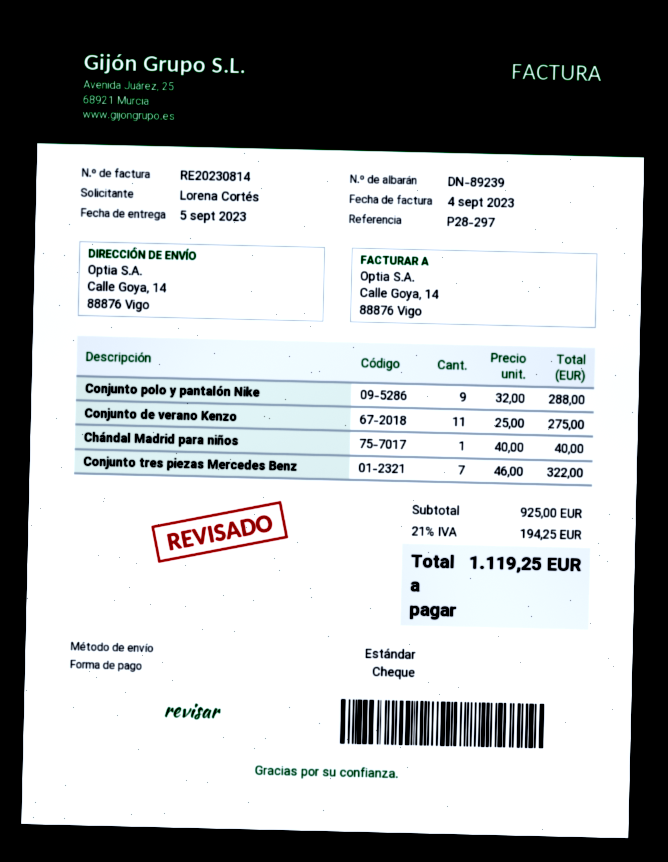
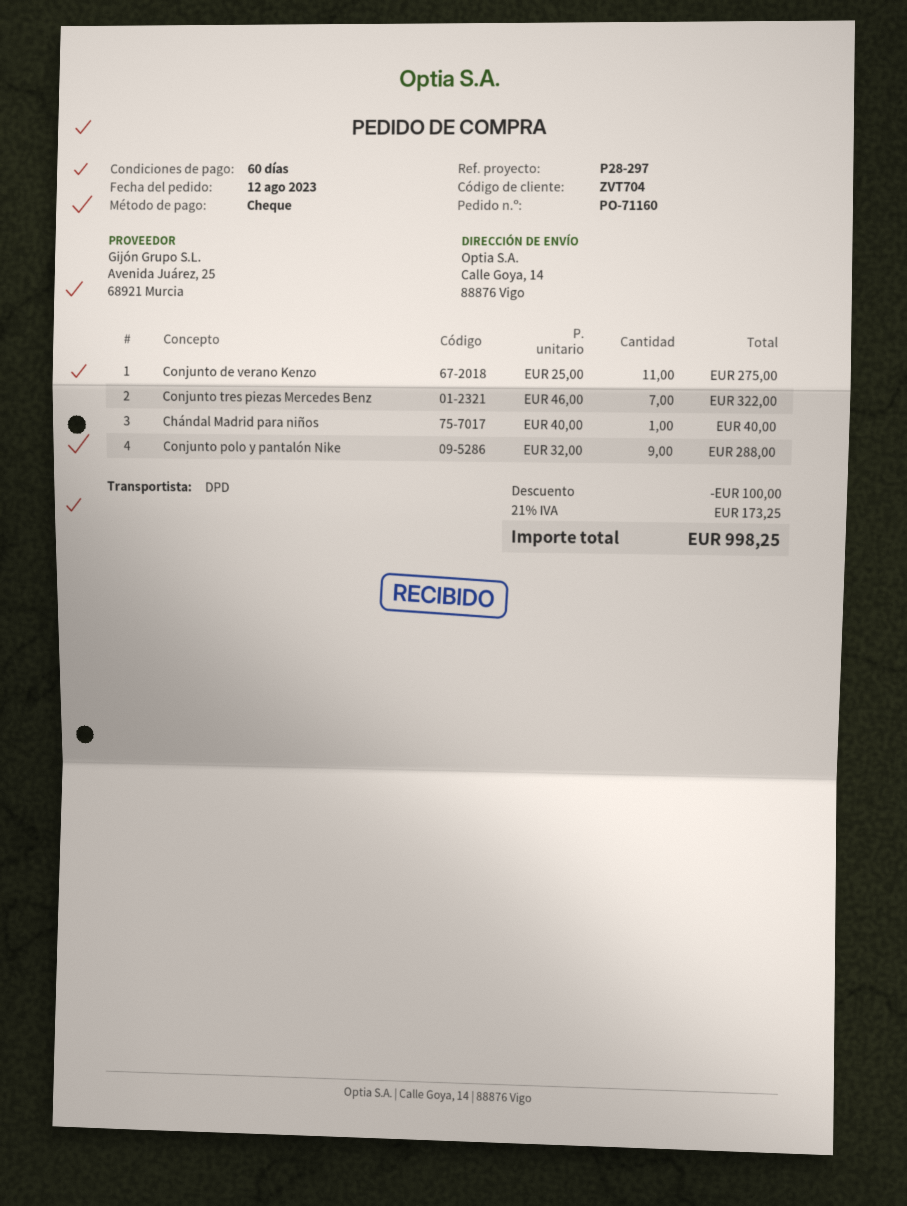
shipping method: standard -> DPD
discount: none -> 100.00
tax: 21% = 194.25 -> 21% = 173.25
total: 1119.25 -> 998.25

